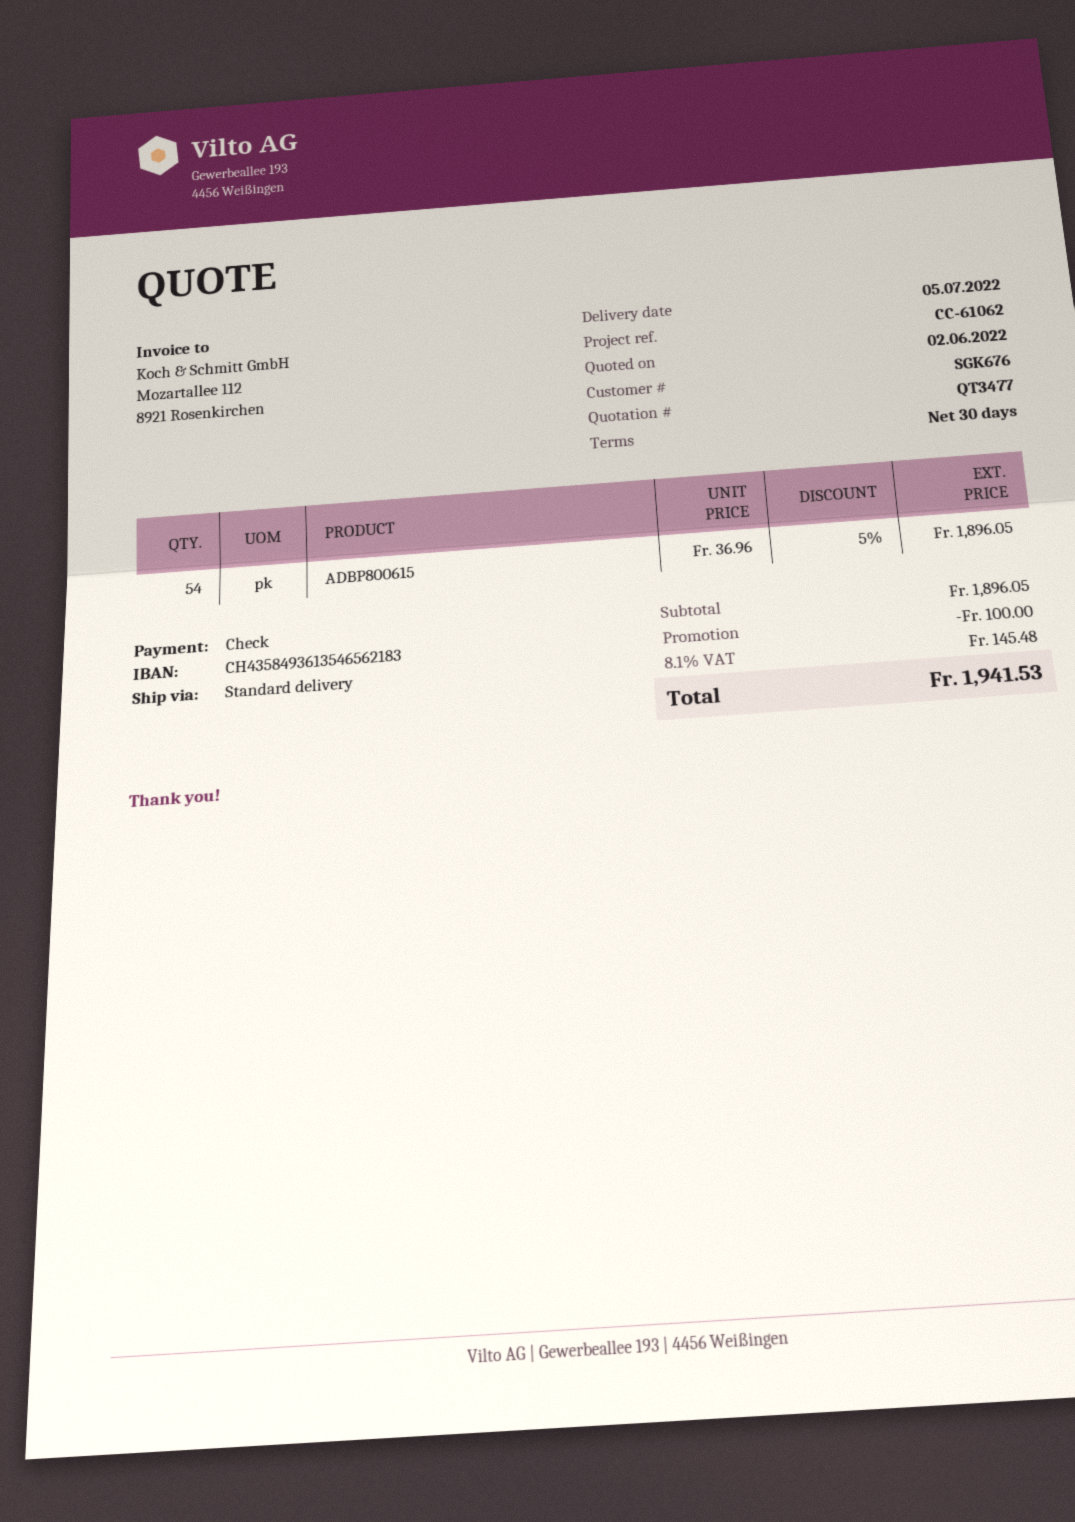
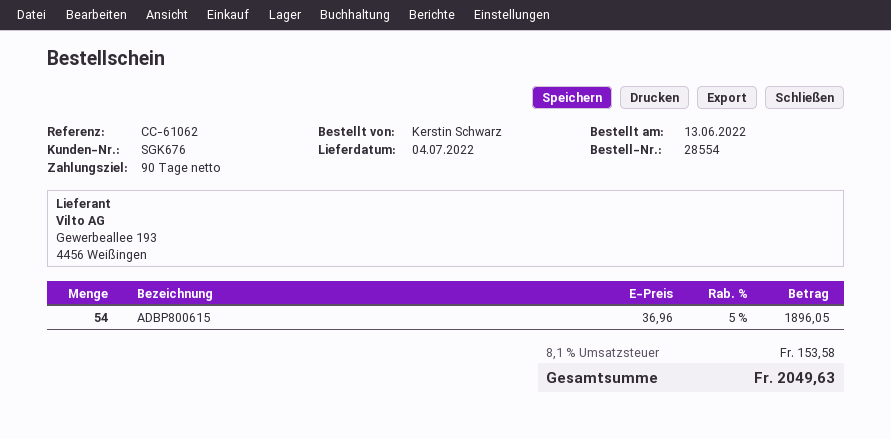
delivery date: 2022-07-05 -> 2022-07-04
payment terms: 30 days -> 90 days
discount: 100.00 -> none
tax: 8.1% = 145.48 -> 8.1% = 153.58
total: 1941.53 -> 2049.63

